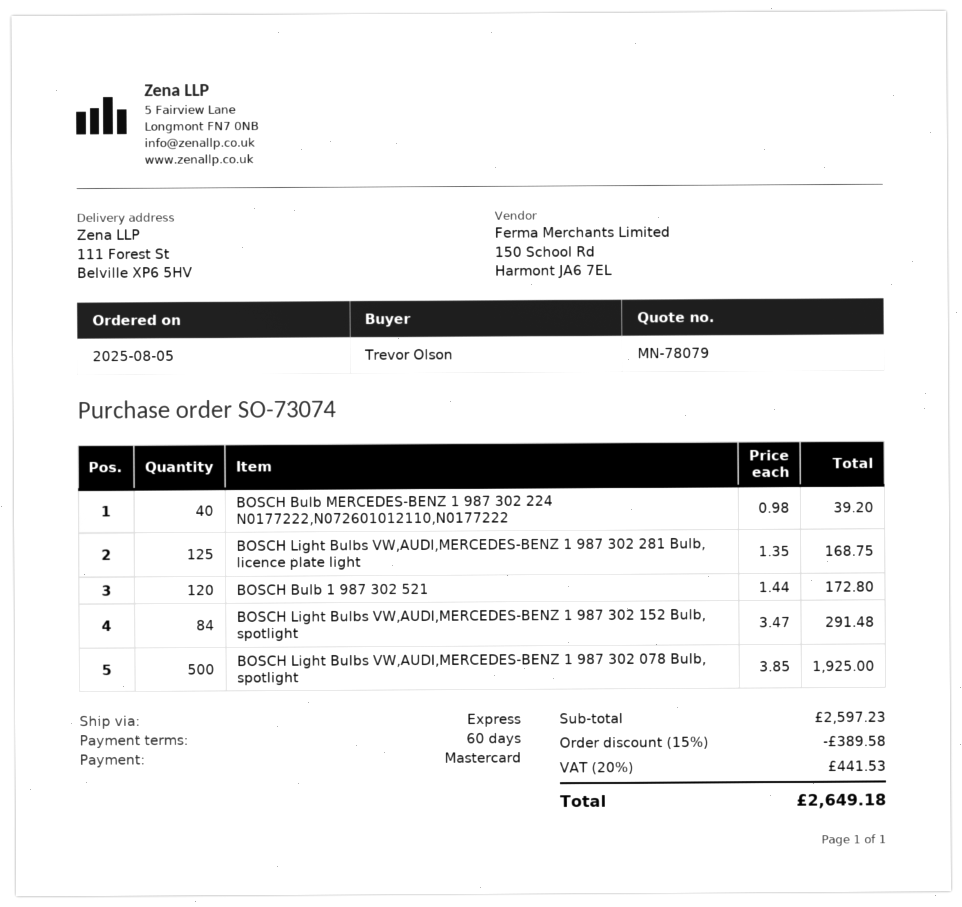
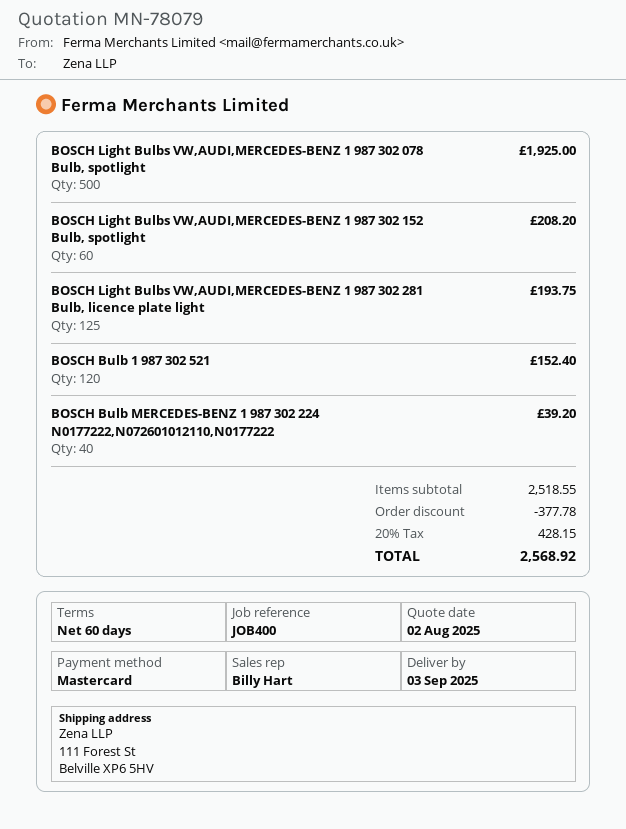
BOSCH Light Bulbs VW,AUDI,MERCEDES-BENZ 1 987 302 281 Bulb, licence plate light: 125 for 168.75 -> 125 for 193.75
BOSCH Bulb 1 987 302 521: 120 for 172.80 -> 120 for 152.40
BOSCH Light Bulbs VW,AUDI,MERCEDES-BENZ 1 987 302 152 Bulb, spotlight: 84 for 291.48 -> 60 for 208.20
subtotal: 2597.23 -> 2518.55
discount: 389.58 -> 377.78
tax: 20% = 441.53 -> 20% = 428.15
total: 2649.18 -> 2568.92

